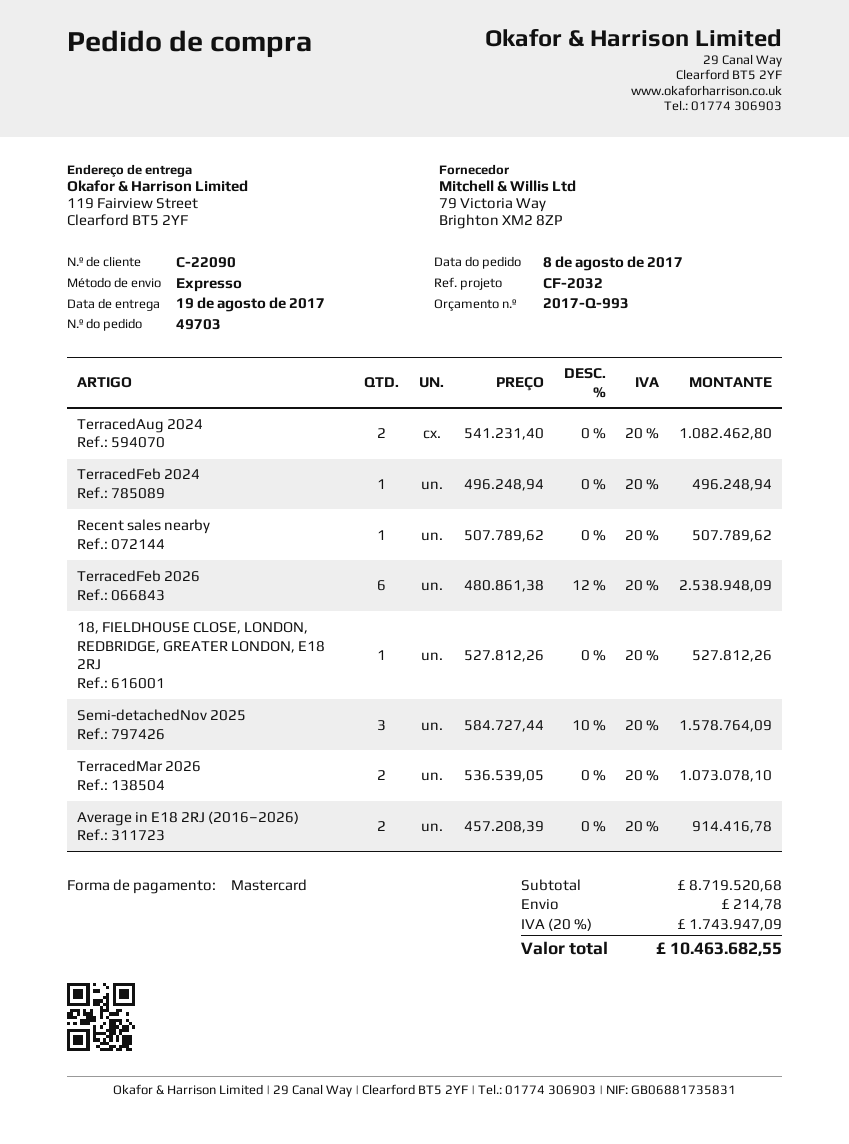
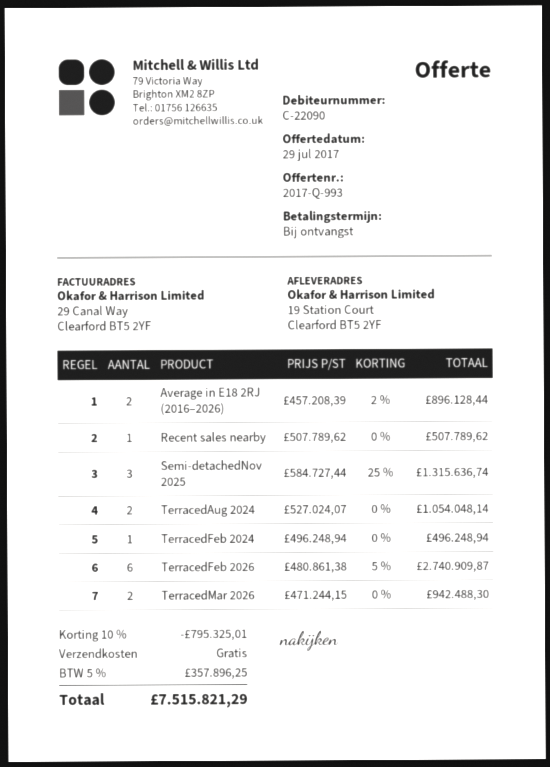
ship to: 119 Fairview Street, Clearford BT5 2YF -> 19 Station Court, Clearford BT5 2YF
TerracedAug 2024: 2 x 541231.40 = 1082462.80 -> 2 x 527024.07 = 1054048.14
TerracedFeb 2026: 6 x 480861.38 - 12% = 2538948.09 -> 6 x 480861.38 - 5% = 2740909.87
18, FIELDHOUSE CLOSE, LONDON, REDBRIDGE, GREATER LONDON, E18 2RJ: 1 x 527812.26 = 527812.26 -> none
Semi-detachedNov 2025: 3 x 584727.44 - 10% = 1578764.09 -> 3 x 584727.44 - 25% = 1315636.74
TerracedMar 2026: 2 x 536539.05 = 1073078.10 -> 2 x 471244.15 = 942488.30
Average in E18 2RJ (2016–2026): 2 x 457208.39 = 914416.78 -> 2 x 457208.39 - 2% = 896128.44
discount: none -> 10% = 795325.01
shipping: 214.78 -> 0.00
tax: 20% = 1743947.09 -> 5% = 357896.25
total: 10463682.55 -> 7515821.29

